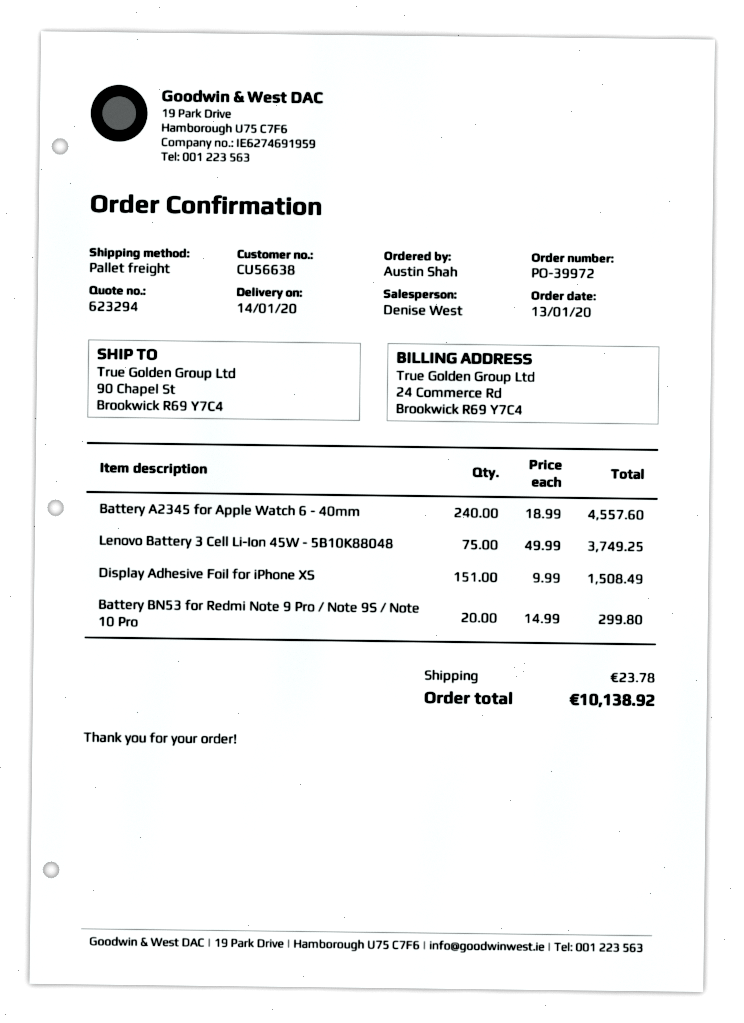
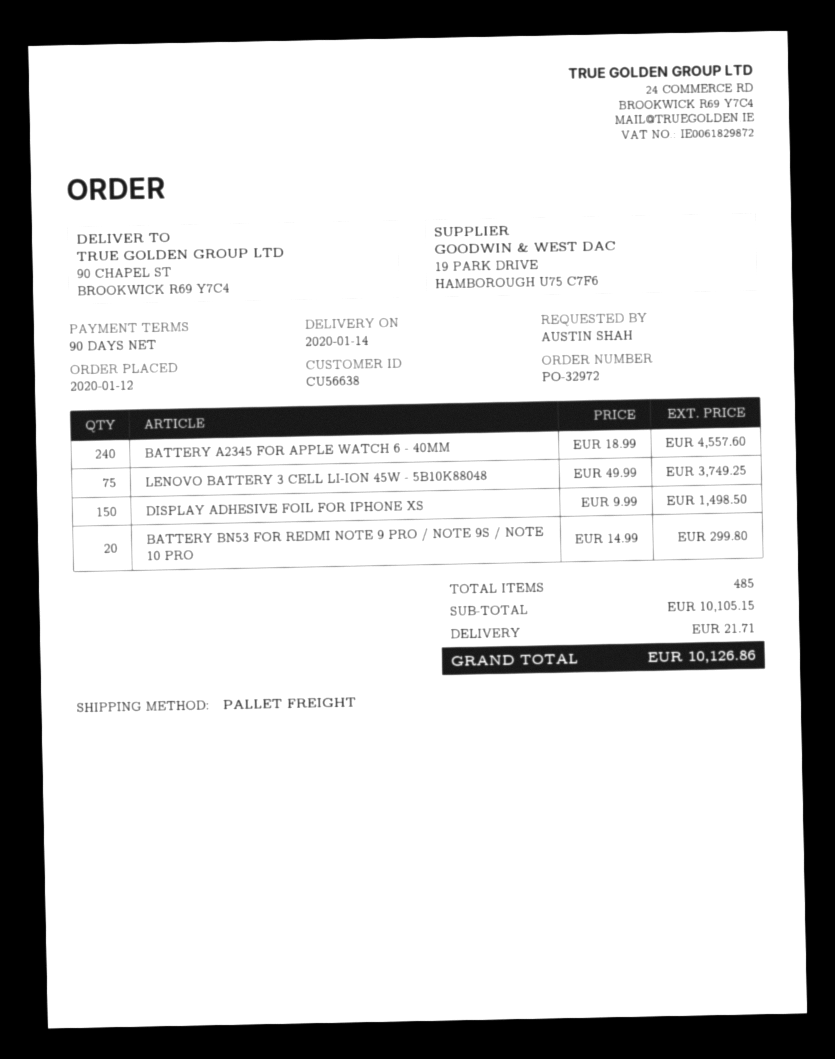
order number: PO-39972 -> PO-32972
order date: 2020-01-13 -> 2020-01-12
Display Adhesive Foil for iPhone XS: 151 x 9.99 = 1508.49 -> 150 x 9.99 = 1498.50
shipping: 23.78 -> 21.71
total: 10138.92 -> 10126.86

